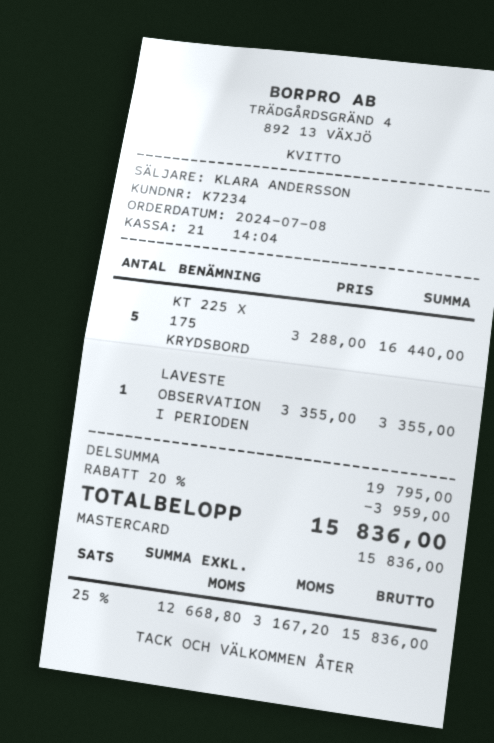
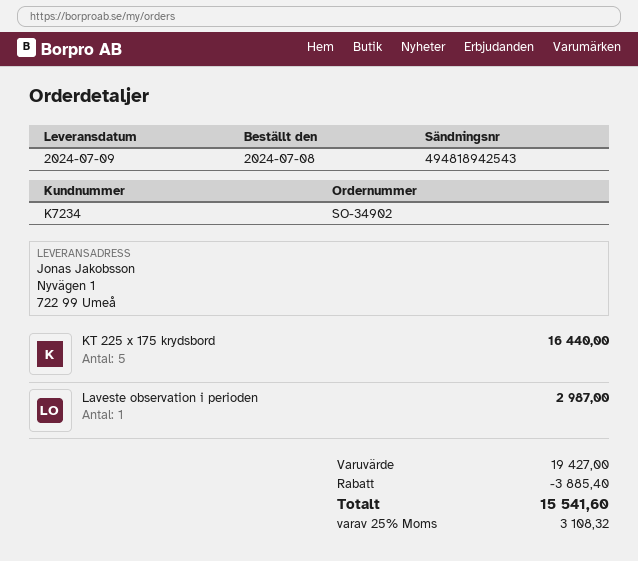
LAVESTE OBSERVATION I PERIODEN: 1 for 3355.00 -> 1 for 2987.00
subtotal: 19795.00 -> 19427.00
discount: 3959.00 -> 3885.40
tax: 25% = 3167.20 -> 25% = 3108.32
total: 15836.00 -> 15541.60

